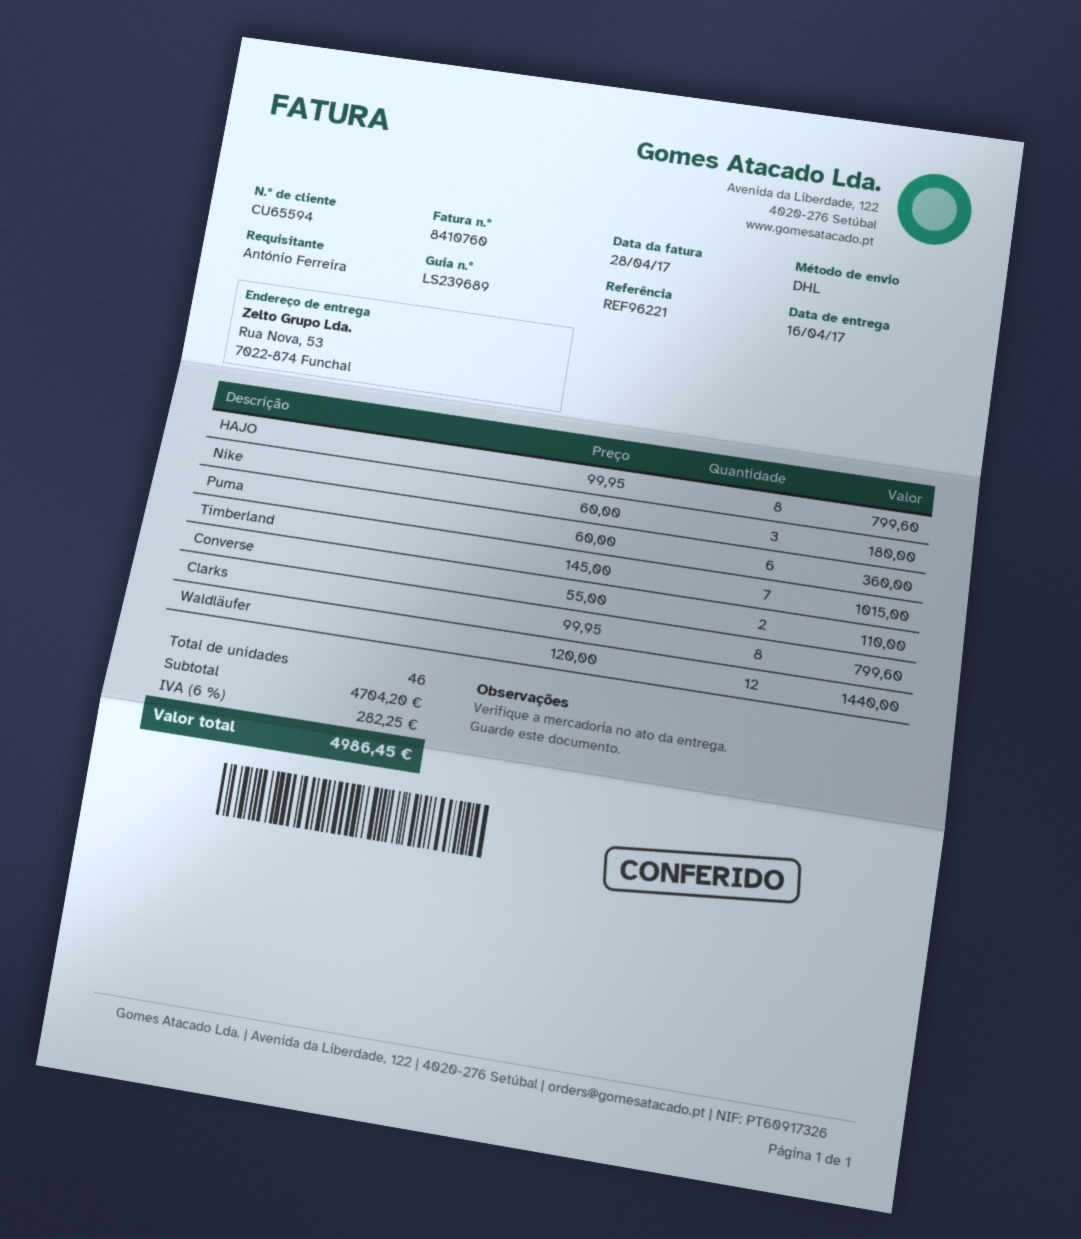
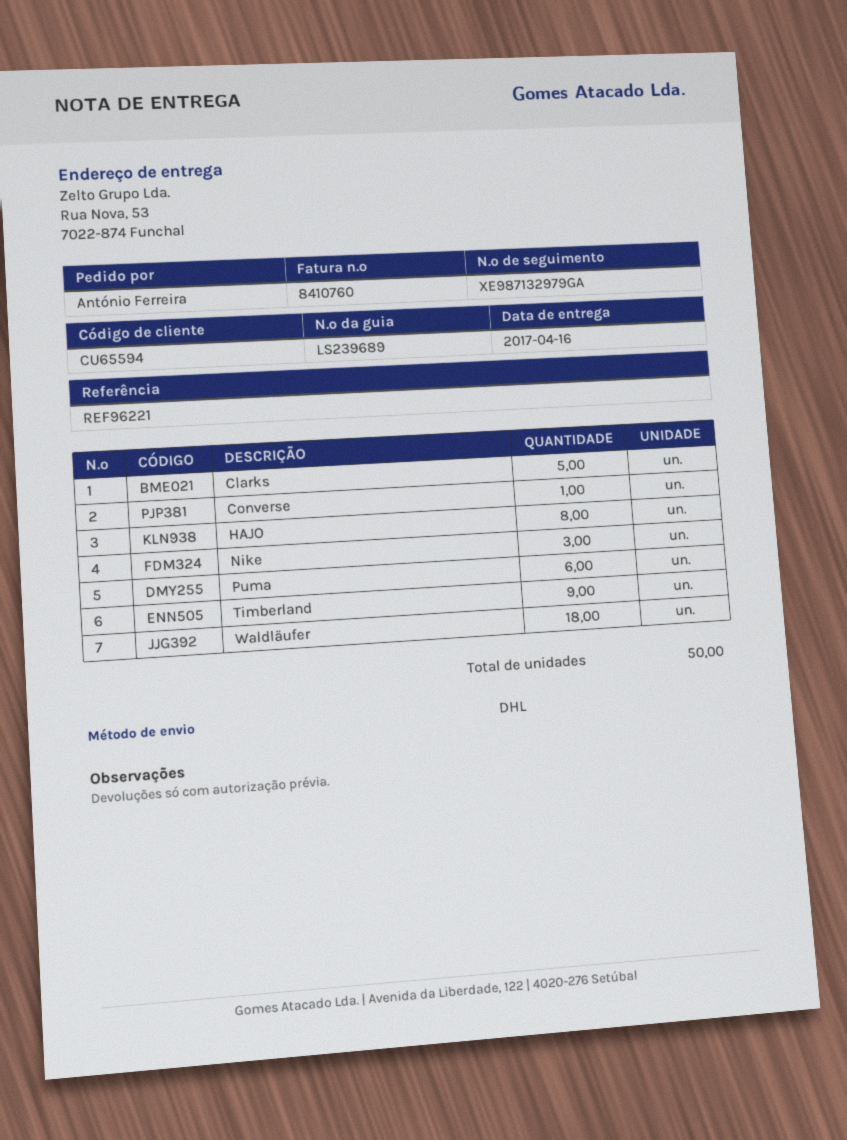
Timberland: 7 -> 9
Converse: 2 -> 1
Clarks: 8 -> 5
Waldläufer: 12 -> 18
total quantity: 46 -> 50

